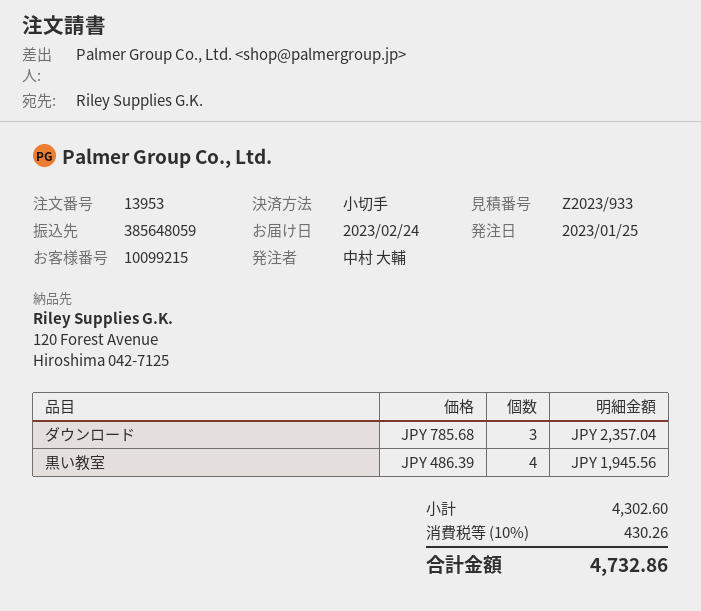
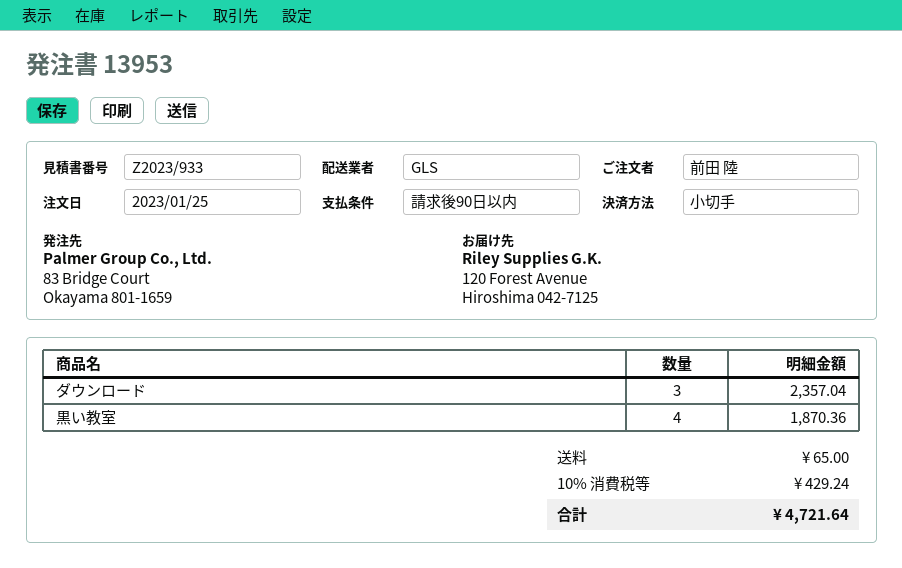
ordered by: 中村 大輔 -> 前田 陸
黒い教室: 4 for 1945.56 -> 4 for 1870.36
shipping: none -> 65.00
tax: 10% = 430.26 -> 10% = 429.24
total: 4732.86 -> 4721.64

